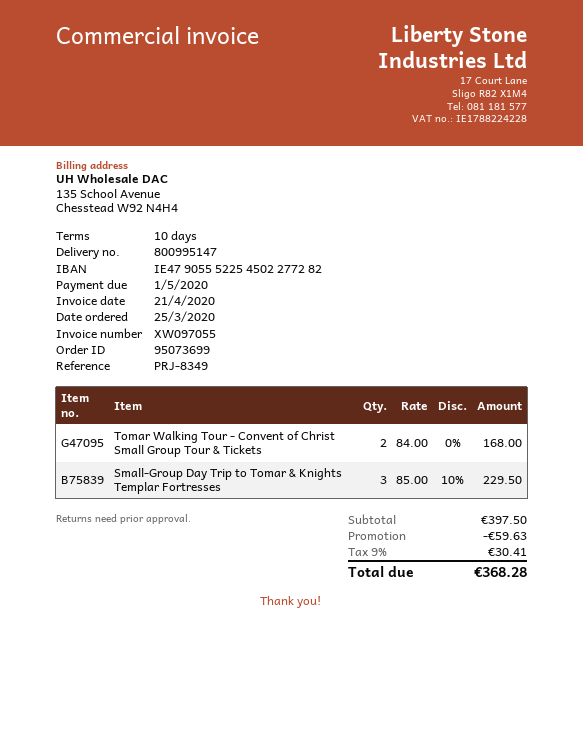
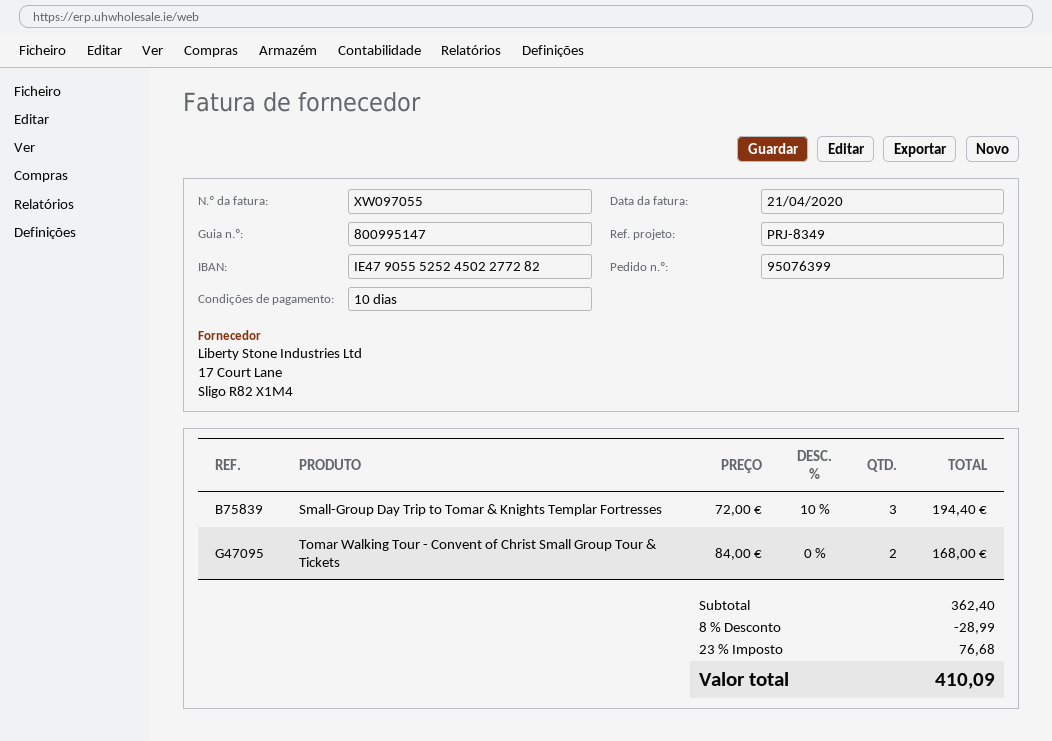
order number: 95073699 -> 95076399
bank account: IE47905552254502277282 -> IE47905552524502277282
Small-Group Day Trip to Tomar & Knights Templar Fortresses: 3 x 85.00 - 10% = 229.50 -> 3 x 72.00 - 10% = 194.40
subtotal: 397.50 -> 362.40
discount: 59.63 -> 28.99
tax: 9% = 30.41 -> 23% = 76.68
total: 368.28 -> 410.09

